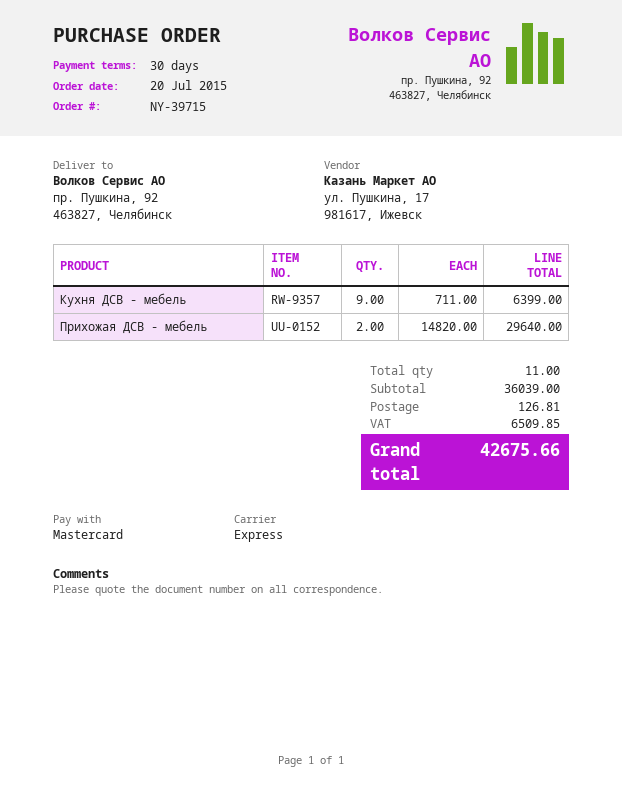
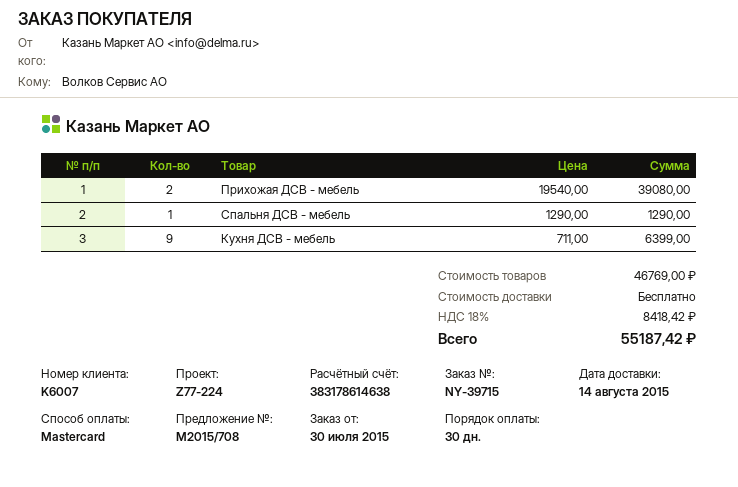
order date: 2015-07-20 -> 2015-07-30
Прихожая ДСВ - мебель: 2 x 14820.00 = 29640.00 -> 2 x 19540.00 = 39080.00
Спальня ДСВ - мебель: none -> 1 x 1290.00 = 1290.00
subtotal: 36039.00 -> 46769.00
shipping: 126.81 -> 0.00
tax: 6509.85 -> 8418.42
total: 42675.66 -> 55187.42

